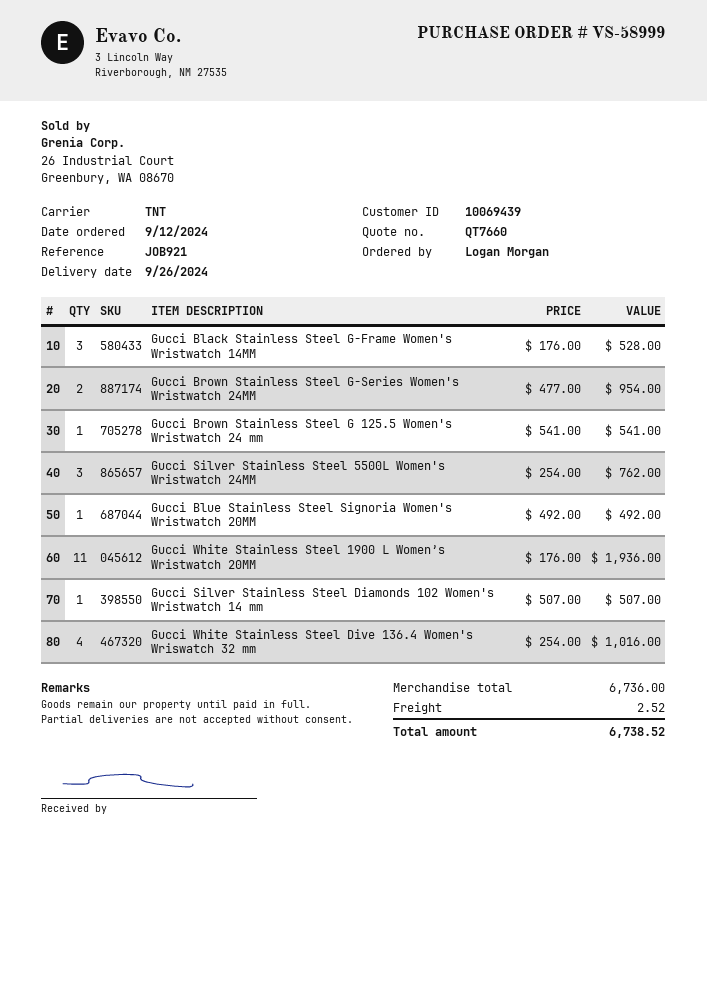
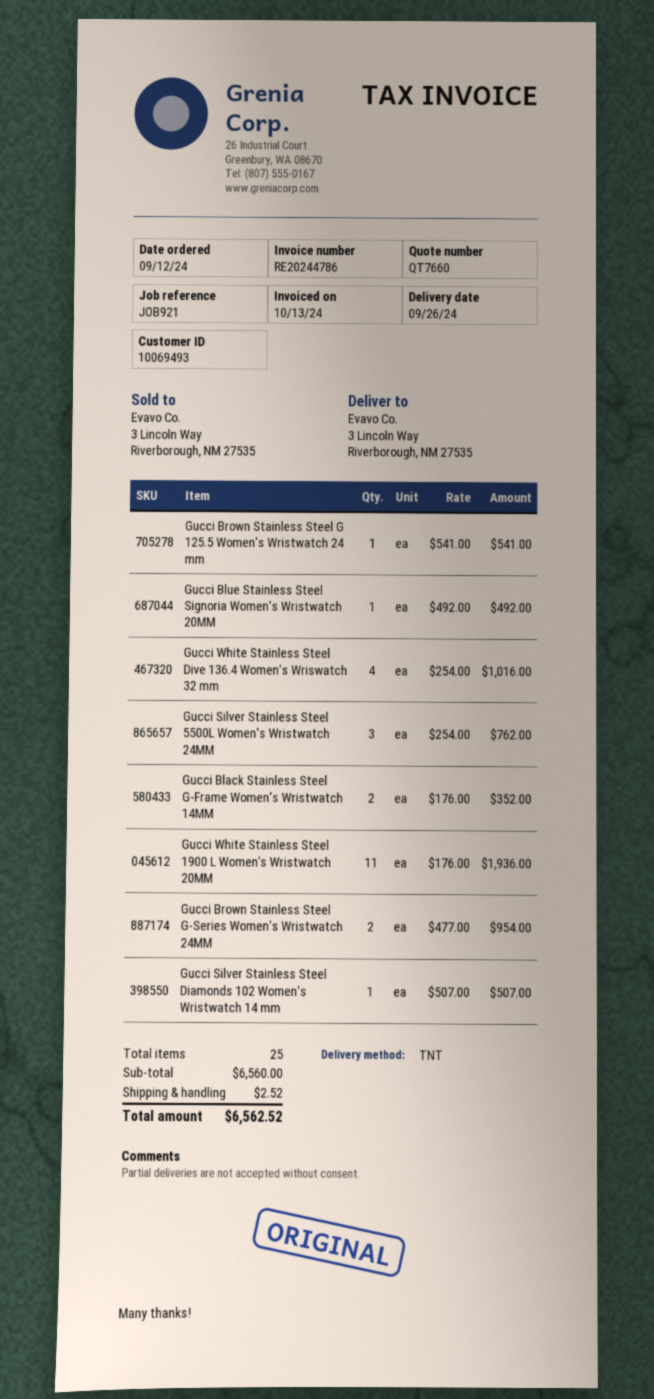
customer number: 10069439 -> 10069493
Gucci Black Stainless Steel G-Frame Women's Wristwatch 14MM: 3 x 176.00 = 528.00 -> 2 x 176.00 = 352.00
subtotal: 6736.00 -> 6560.00
total: 6738.52 -> 6562.52

